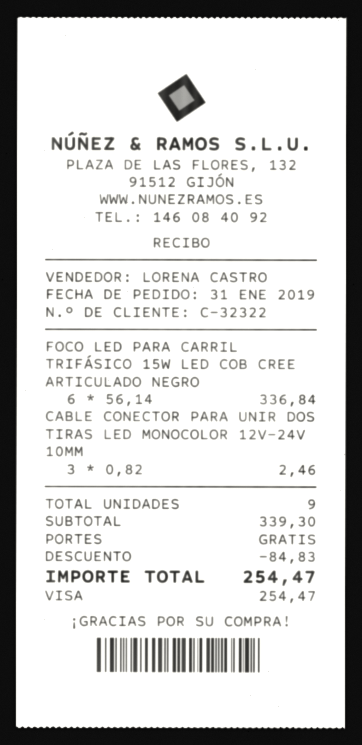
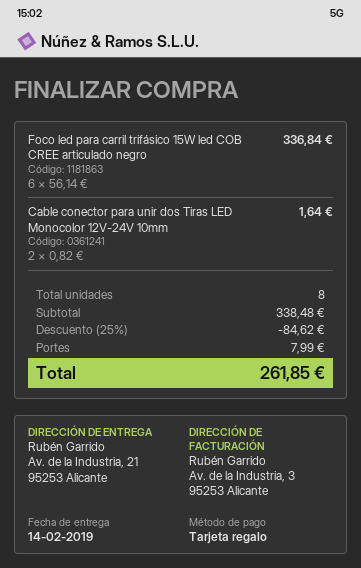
payment method: Visa -> gift card
CABLE CONECTOR PARA UNIR DOS TIRAS LED MONOCOLOR 12V-24V 10MM: 3 x 0.82 = 2.46 -> 2 x 0.82 = 1.64
total quantity: 9 -> 8
subtotal: 339.30 -> 338.48
discount: 84.83 -> 84.62
shipping: 0.00 -> 7.99
total: 254.47 -> 261.85

